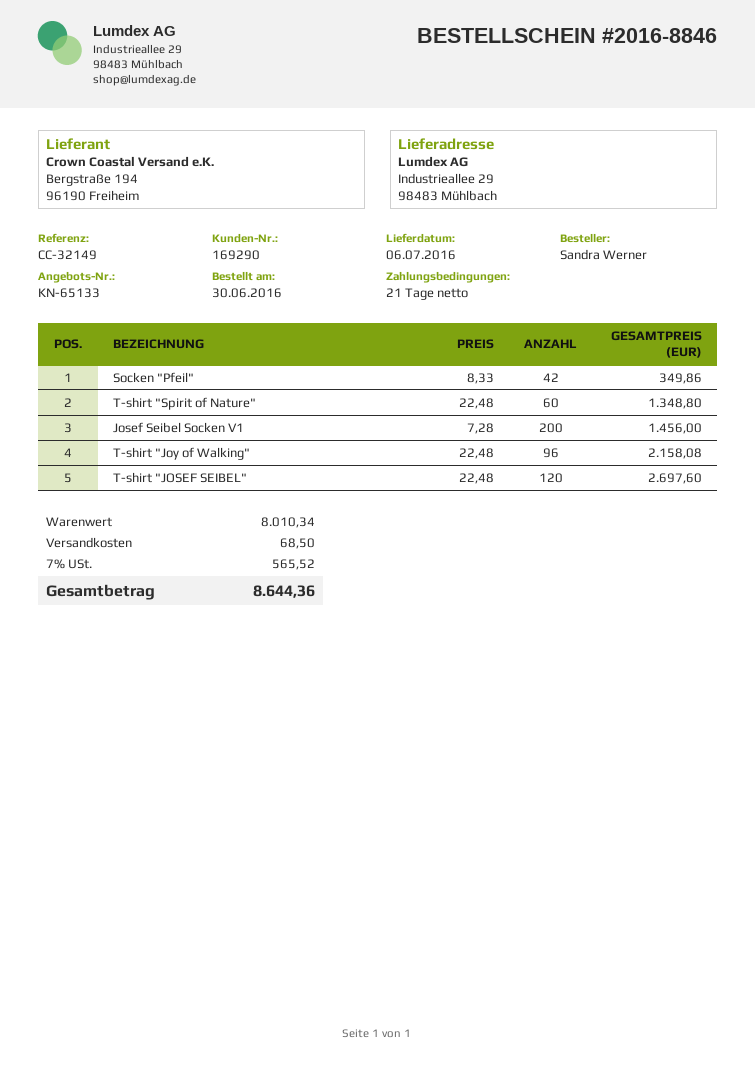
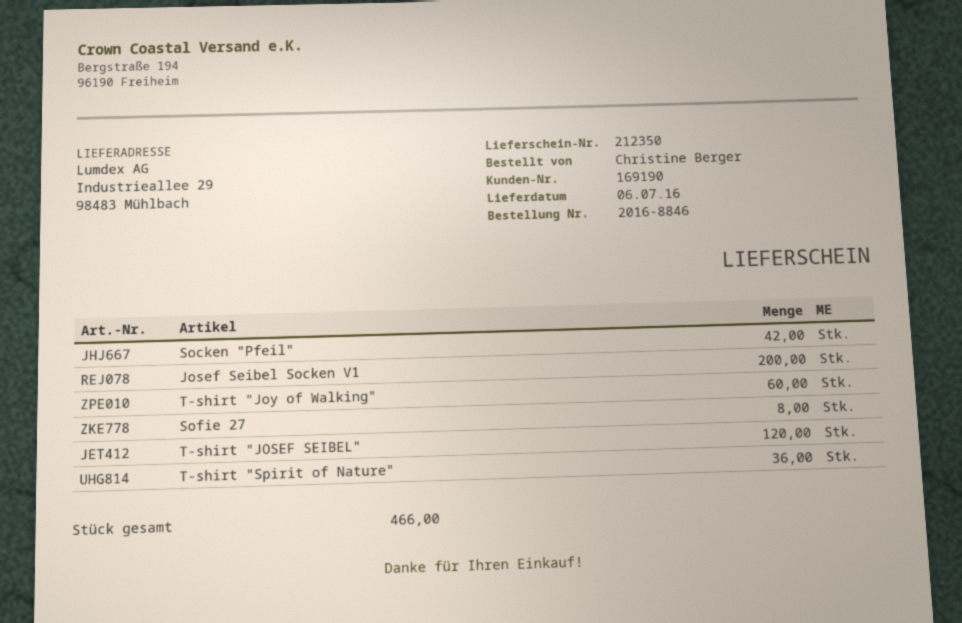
customer number: 169290 -> 169190
ordered by: Sandra Werner -> Christine Berger
T-shirt "Spirit of Nature": 60 -> 36
T-shirt "Joy of Walking": 96 -> 60
Sofie 27: none -> 8

